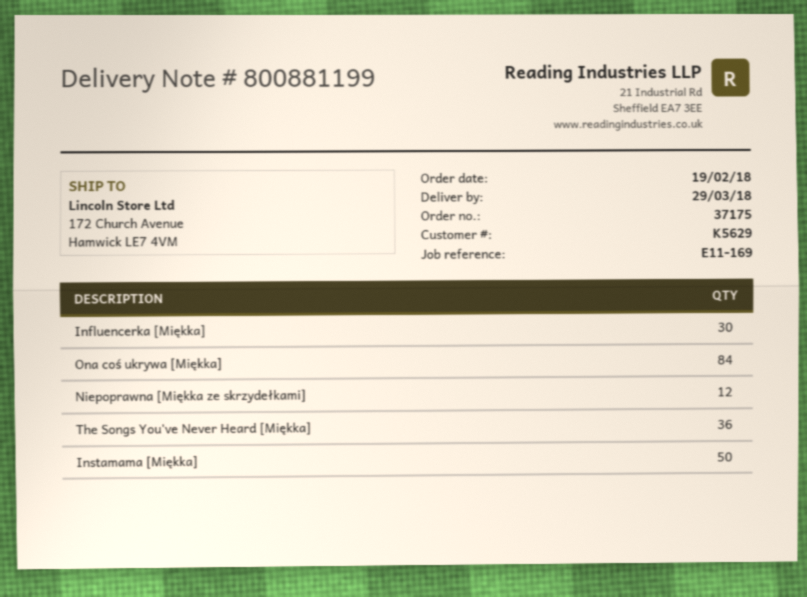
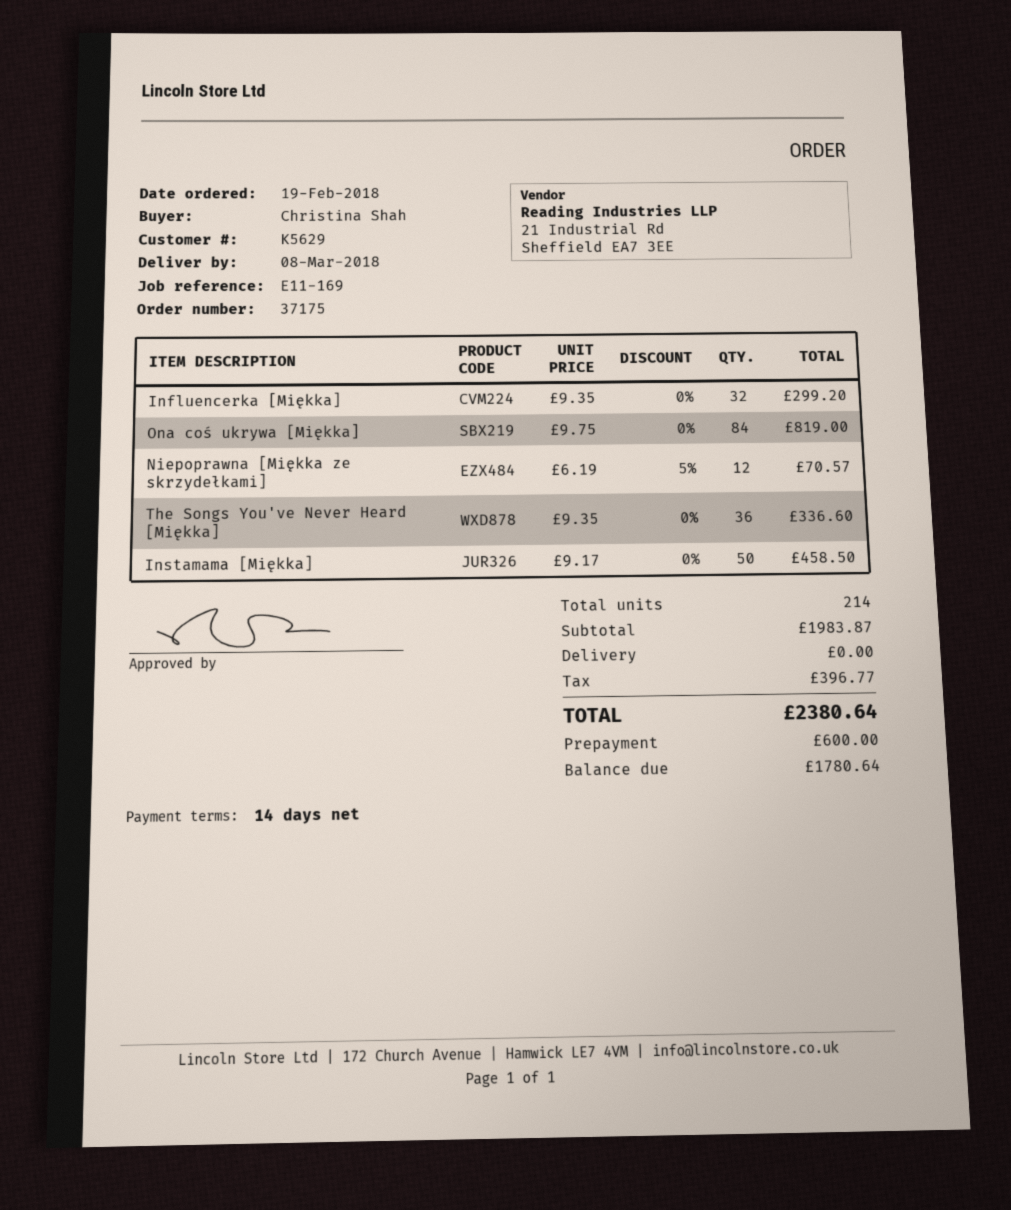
delivery date: 2018-03-29 -> 2018-03-08
Influencerka [Miękka]: 30 -> 32

